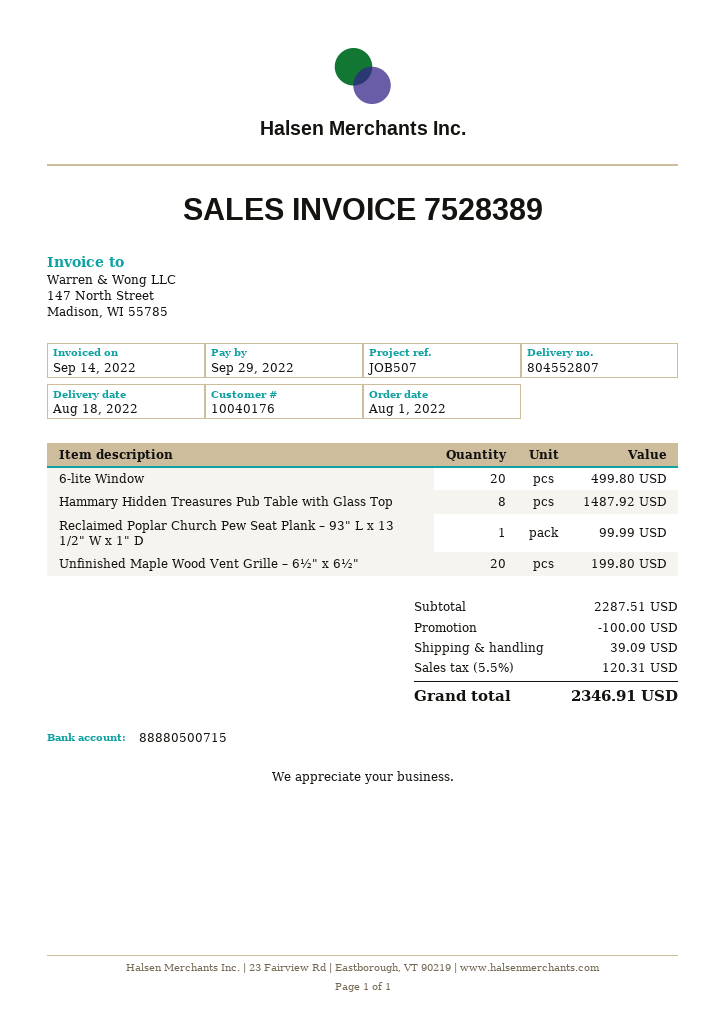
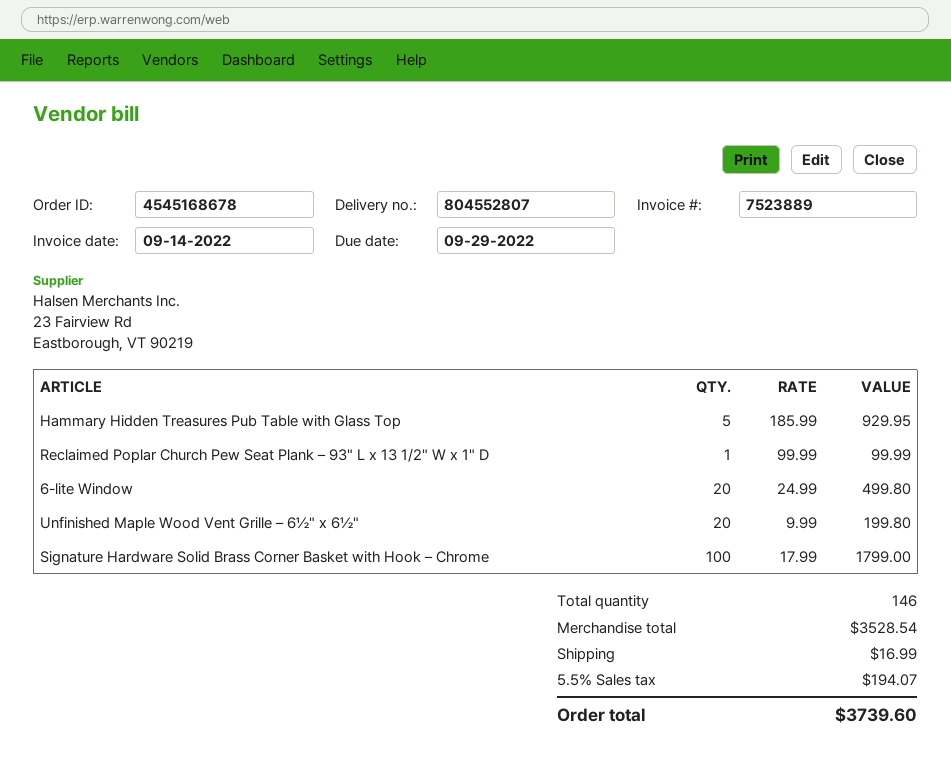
invoice number: 7528389 -> 7523889
Hammary Hidden Treasures Pub Table with Glass Top: 8 for 1487.92 -> 5 for 929.95
Signature Hardware Solid Brass Corner Basket with Hook – Chrome: none -> 100 for 1799.00
subtotal: 2287.51 -> 3528.54
discount: 100.00 -> none
shipping: 39.09 -> 16.99
tax: 5.5% = 120.31 -> 5.5% = 194.07
total: 2346.91 -> 3739.60

